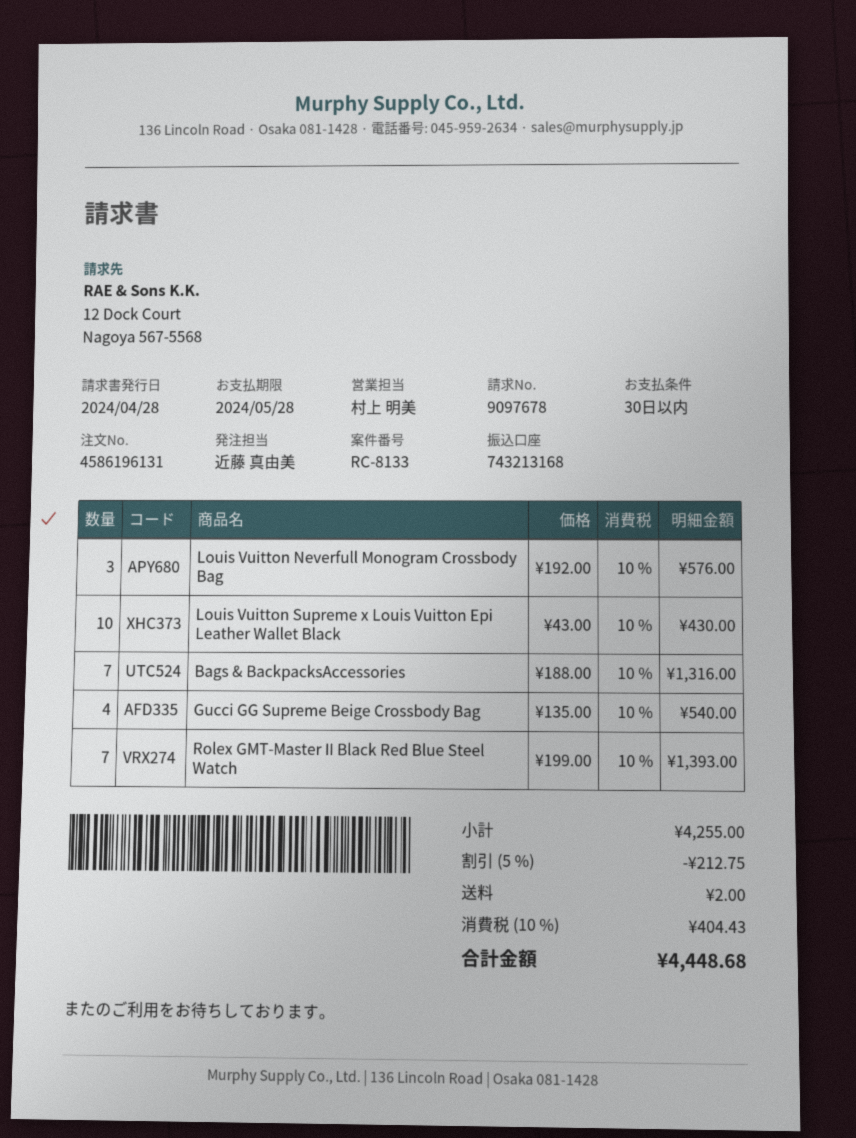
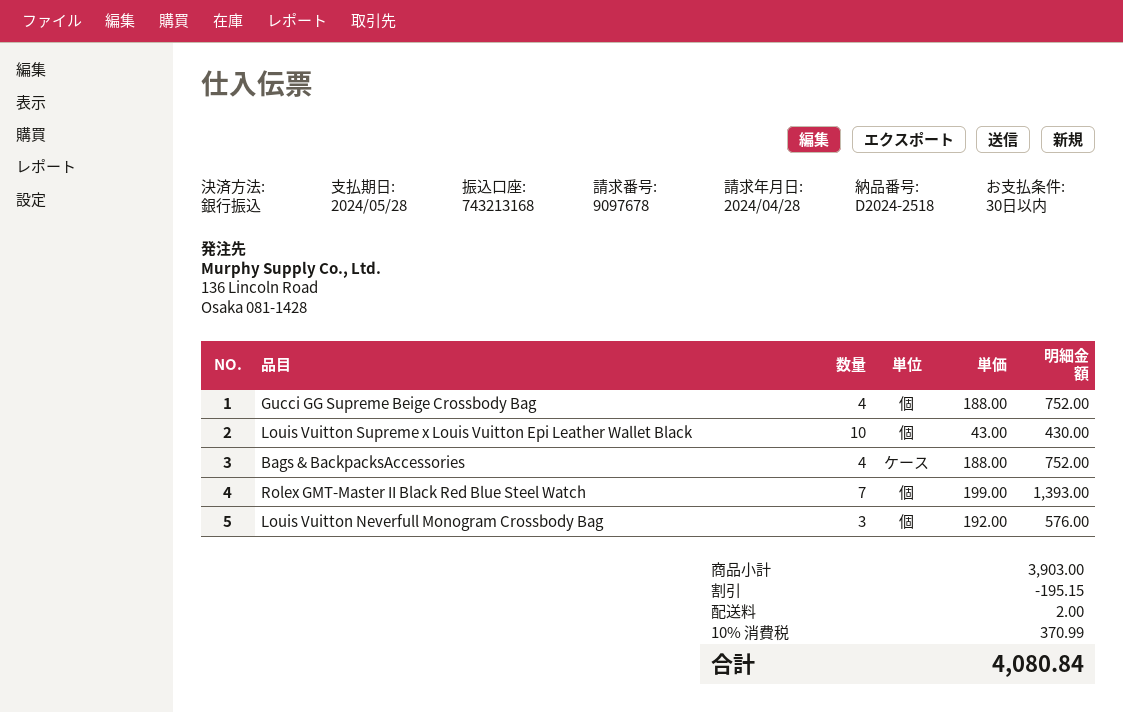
Bags & BackpacksAccessories: 7 x 188.00 = 1316.00 -> 4 x 188.00 = 752.00
Gucci GG Supreme Beige Crossbody Bag: 4 x 135.00 = 540.00 -> 4 x 188.00 = 752.00
subtotal: 4255.00 -> 3903.00
discount: 212.75 -> 195.15
tax: 10% = 404.43 -> 10% = 370.99
total: 4448.68 -> 4080.84

